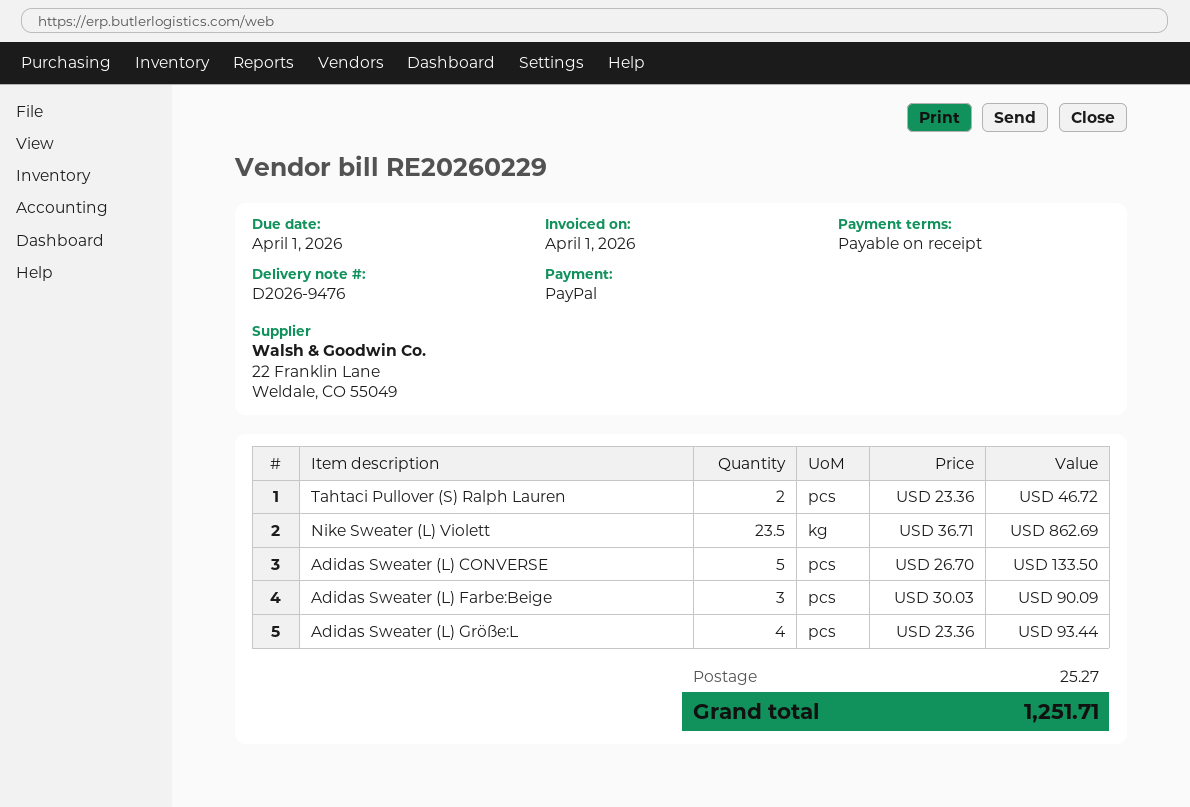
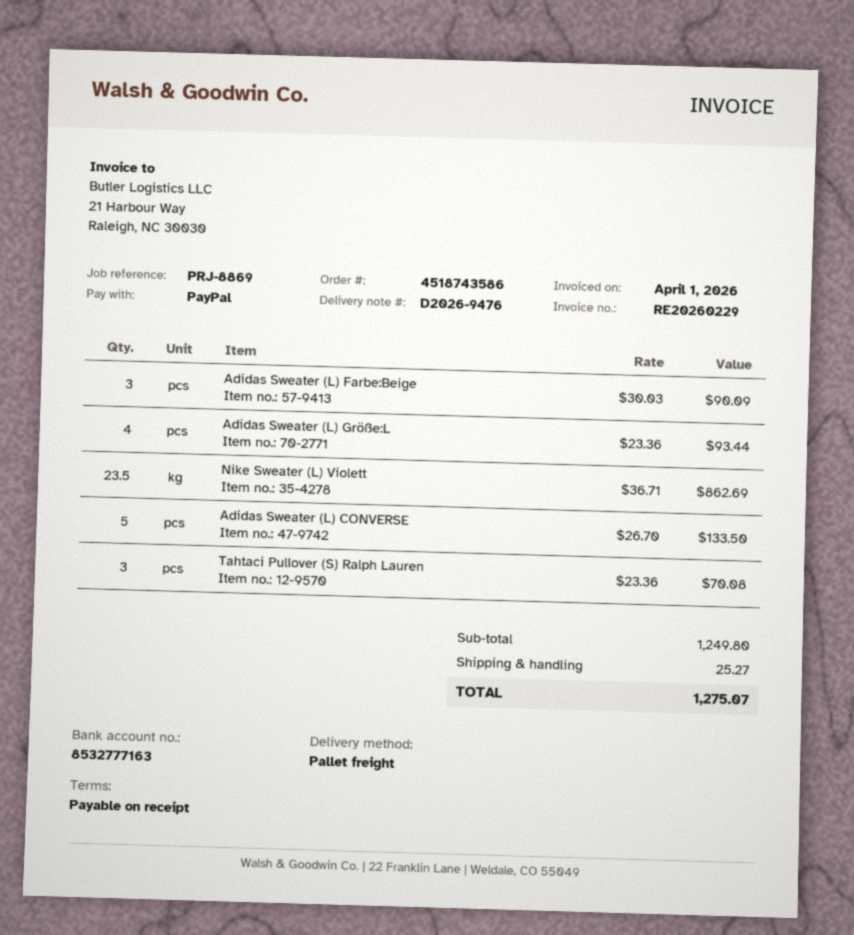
Tahtaci Pullover (S) Ralph Lauren: 2 x 23.36 = 46.72 -> 3 x 23.36 = 70.08
total: 1251.71 -> 1275.07

